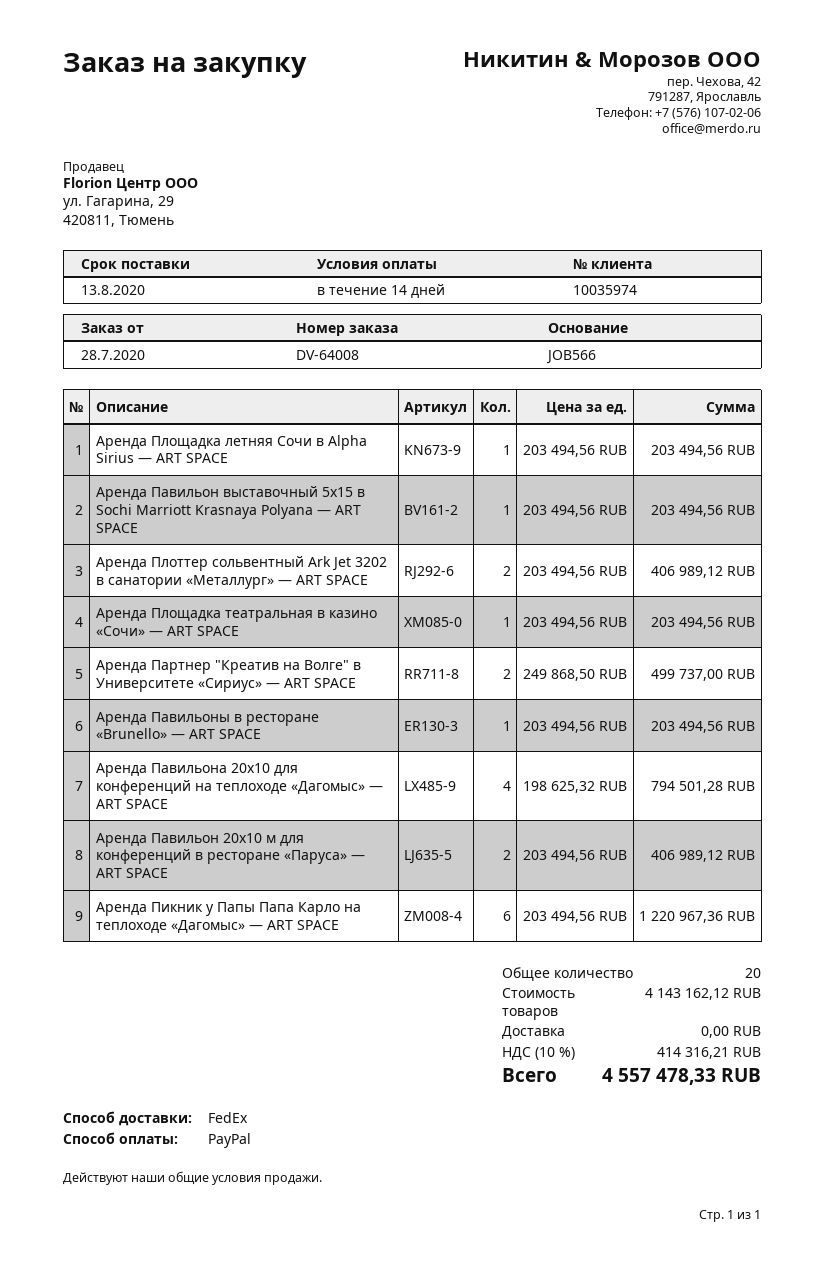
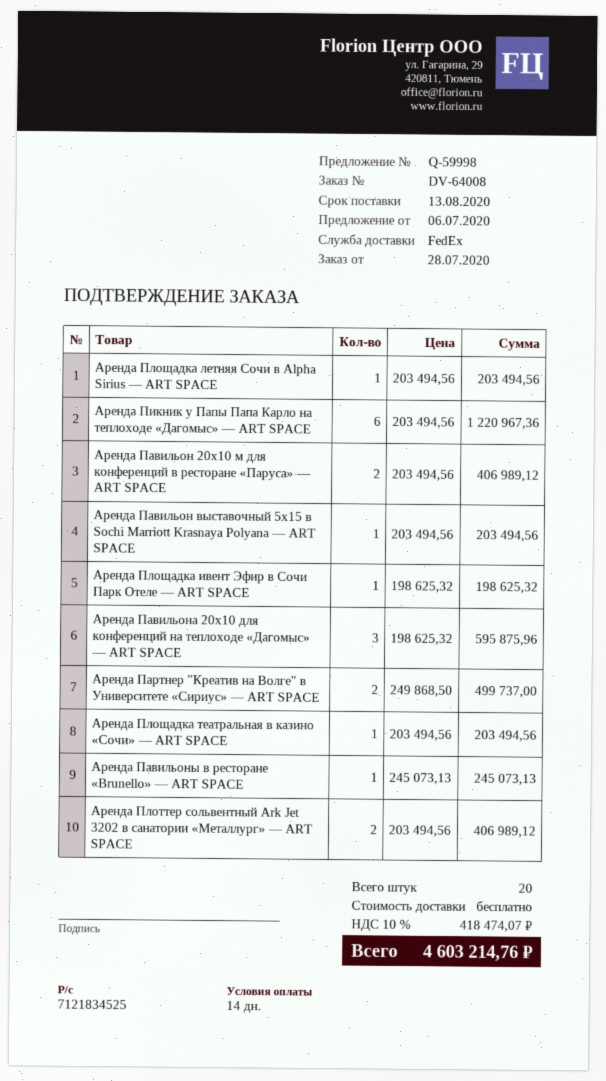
Аренда Павильоны в ресторане «Brunello» — ART SPACE: 1 x 203494.56 = 203494.56 -> 1 x 245073.13 = 245073.13
Аренда Павильона 20х10 для конференций на теплоходе «Дагомыс» — ART SPACE: 4 x 198625.32 = 794501.28 -> 3 x 198625.32 = 595875.96
Аренда Площадка ивент Эфир в Сочи Парк Отеле — ART SPACE: none -> 1 x 198625.32 = 198625.32
tax: 10% = 414316.21 -> 10% = 418474.07
total: 4557478.33 -> 4603214.76

